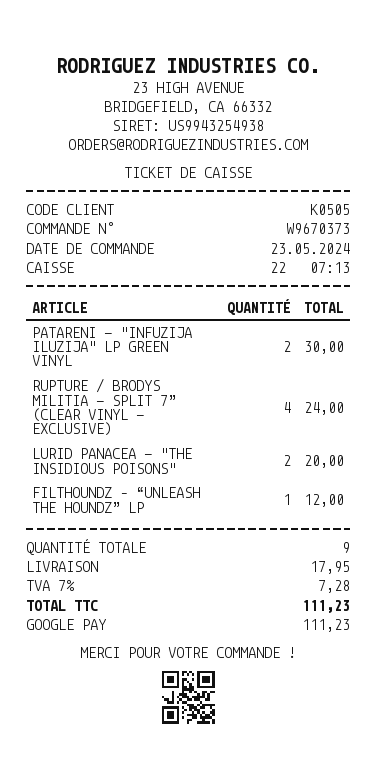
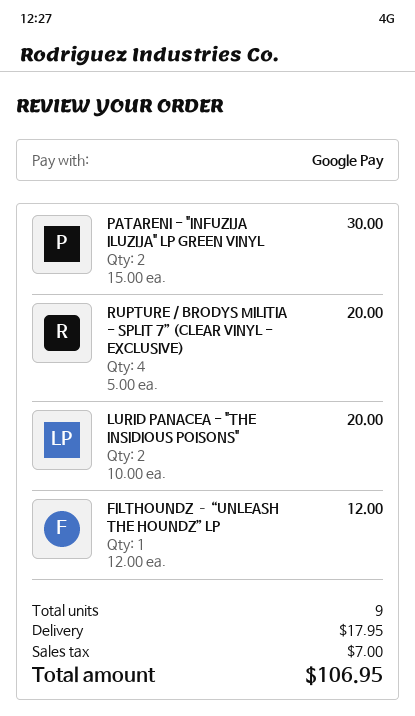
RUPTURE / BRODYS MILITIA - SPLIT 7” (CLEAR VINYL - EXCLUSIVE): 4 for 24.00 -> 4 for 20.00
tax: 7.28 -> 7.00
total: 111.23 -> 106.95

